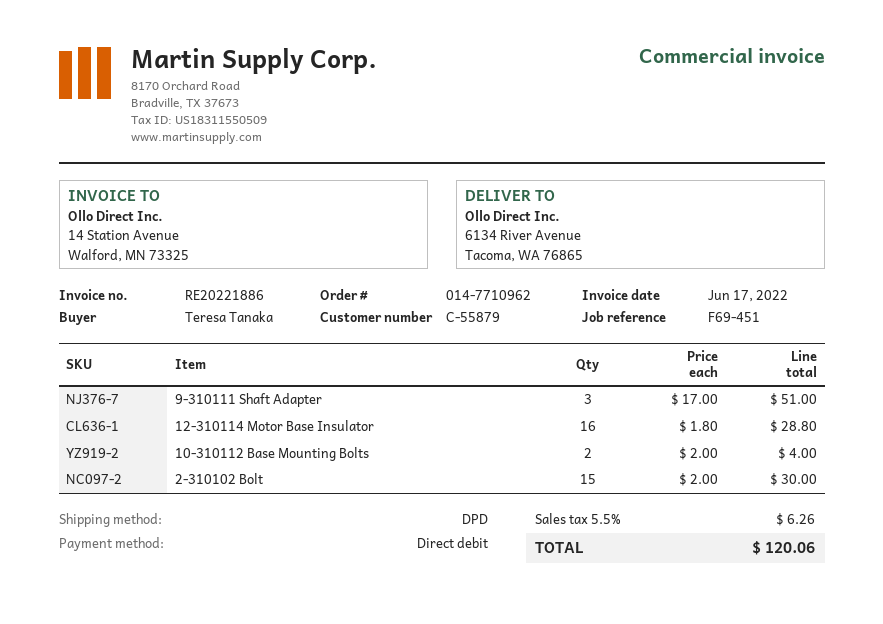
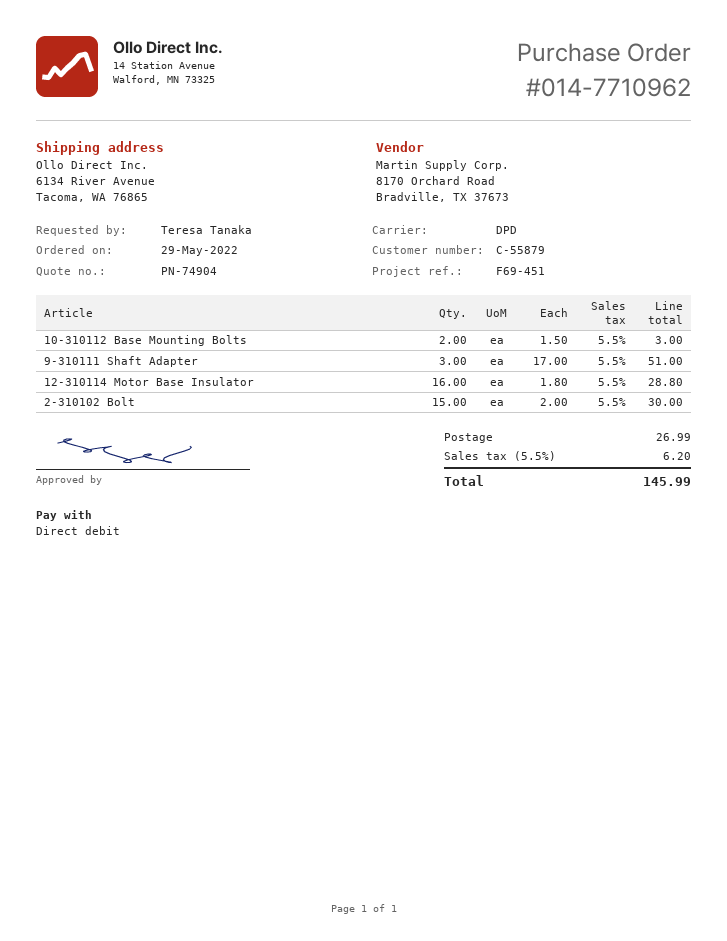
10-310112 Base Mounting Bolts: 2 x 2.00 = 4.00 -> 2 x 1.50 = 3.00
shipping: none -> 26.99
tax: 5.5% = 6.26 -> 5.5% = 6.20
total: 120.06 -> 145.99

